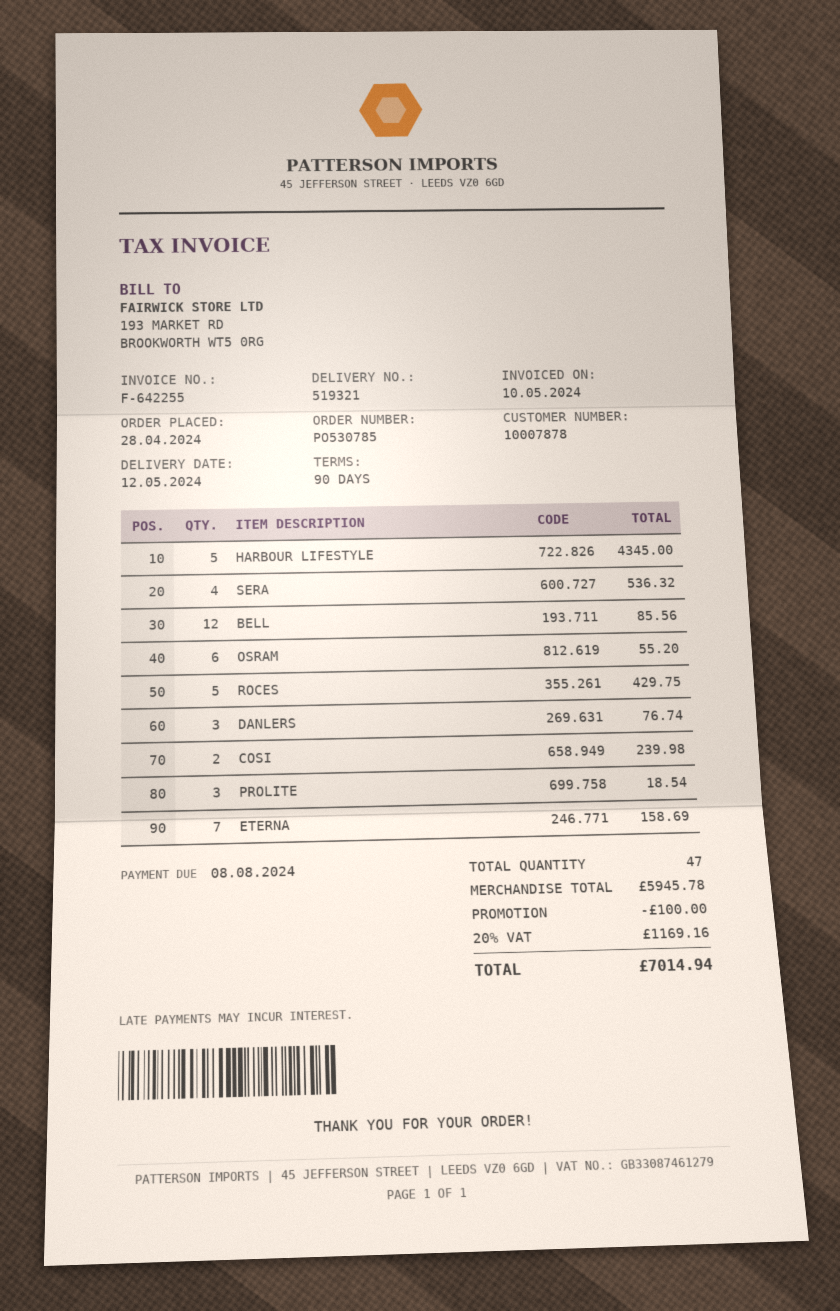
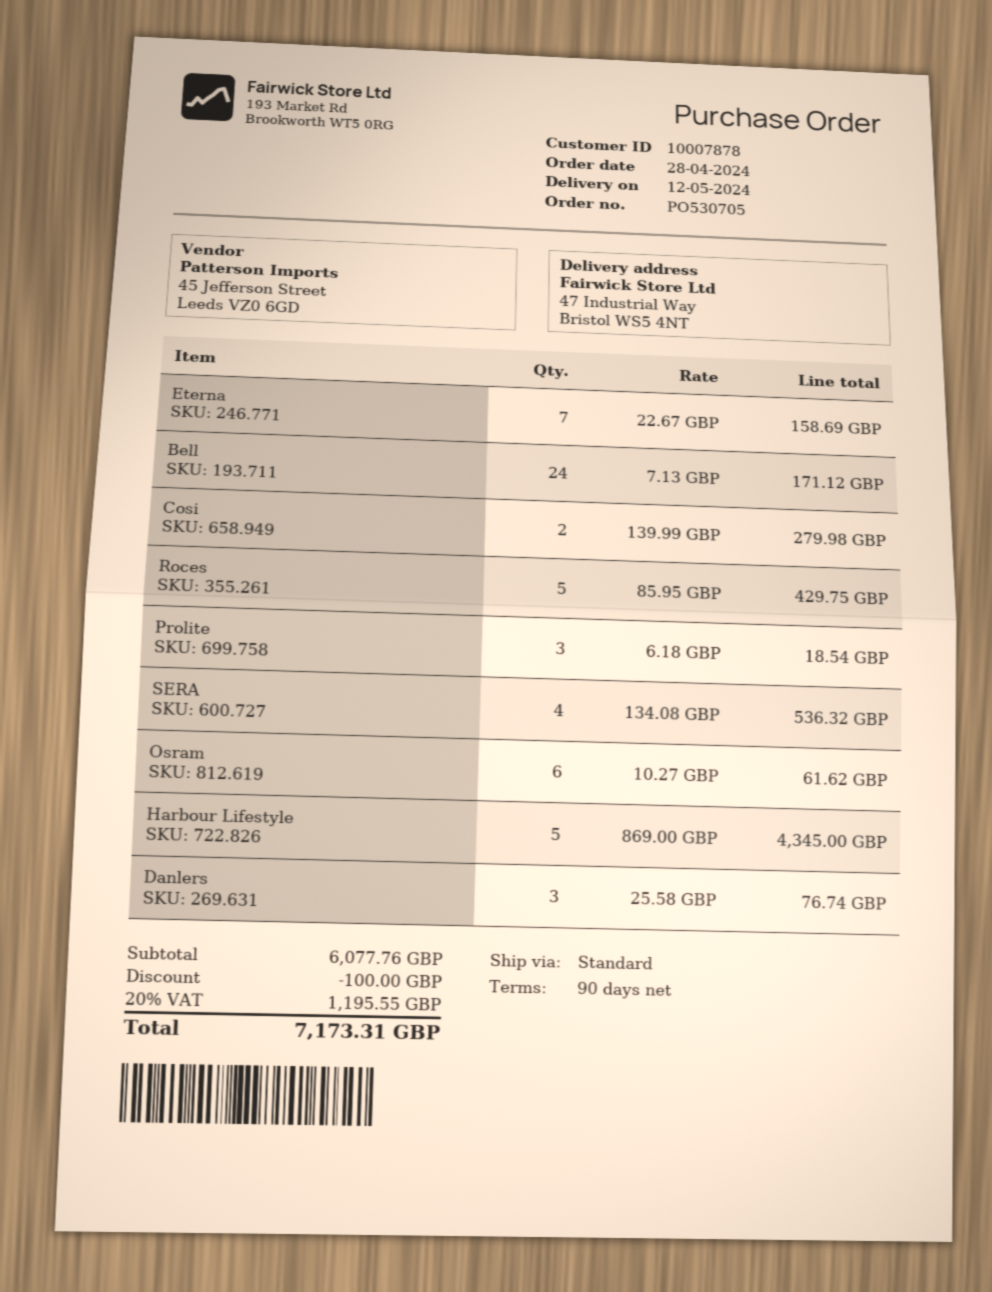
order number: PO530785 -> PO530705
BELL: 12 for 85.56 -> 24 for 171.12
OSRAM: 6 for 55.20 -> 6 for 61.62
COSI: 2 for 239.98 -> 2 for 279.98
subtotal: 5945.78 -> 6077.76
tax: 20% = 1169.16 -> 20% = 1195.55
total: 7014.94 -> 7173.31

